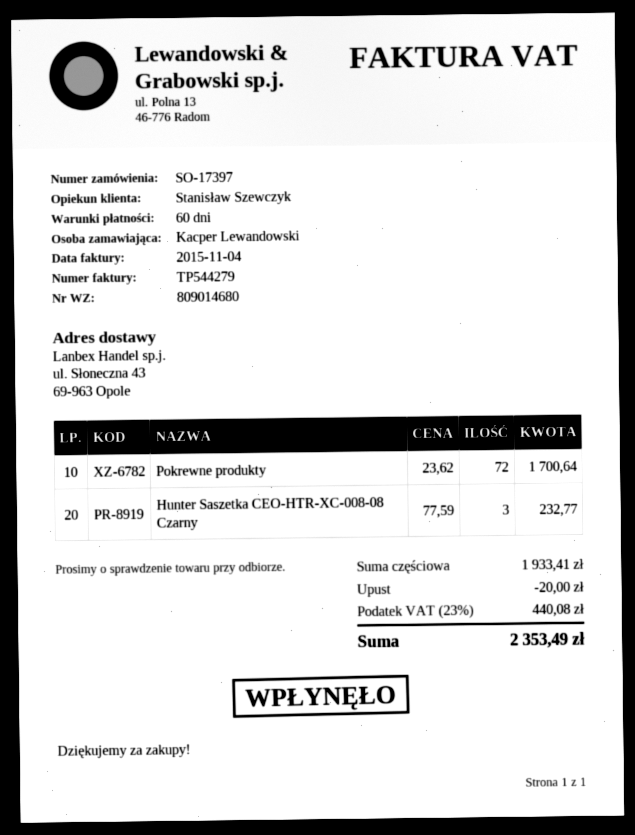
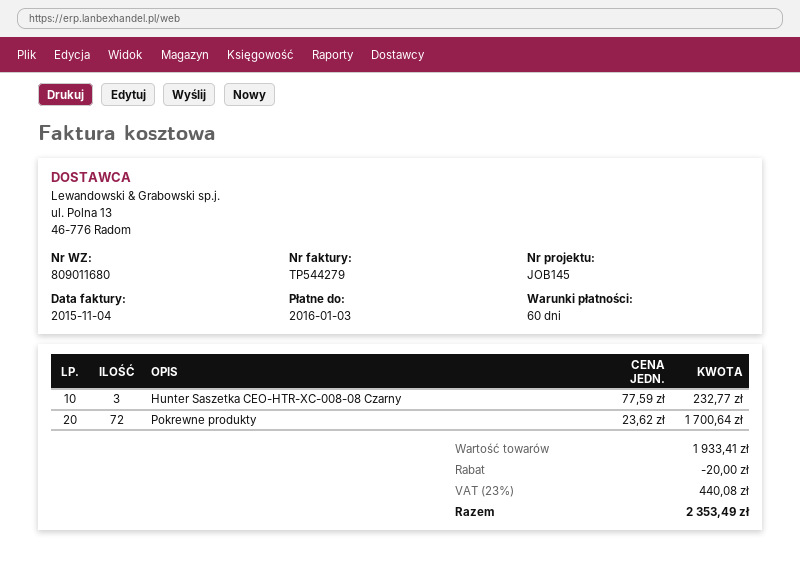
delivery note number: 809014680 -> 809011680

